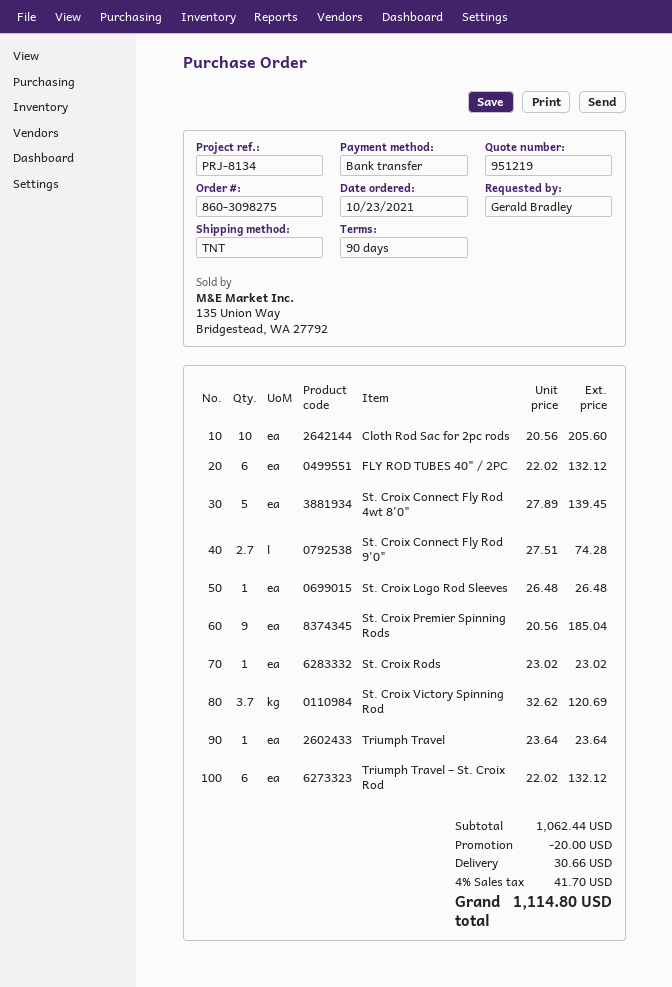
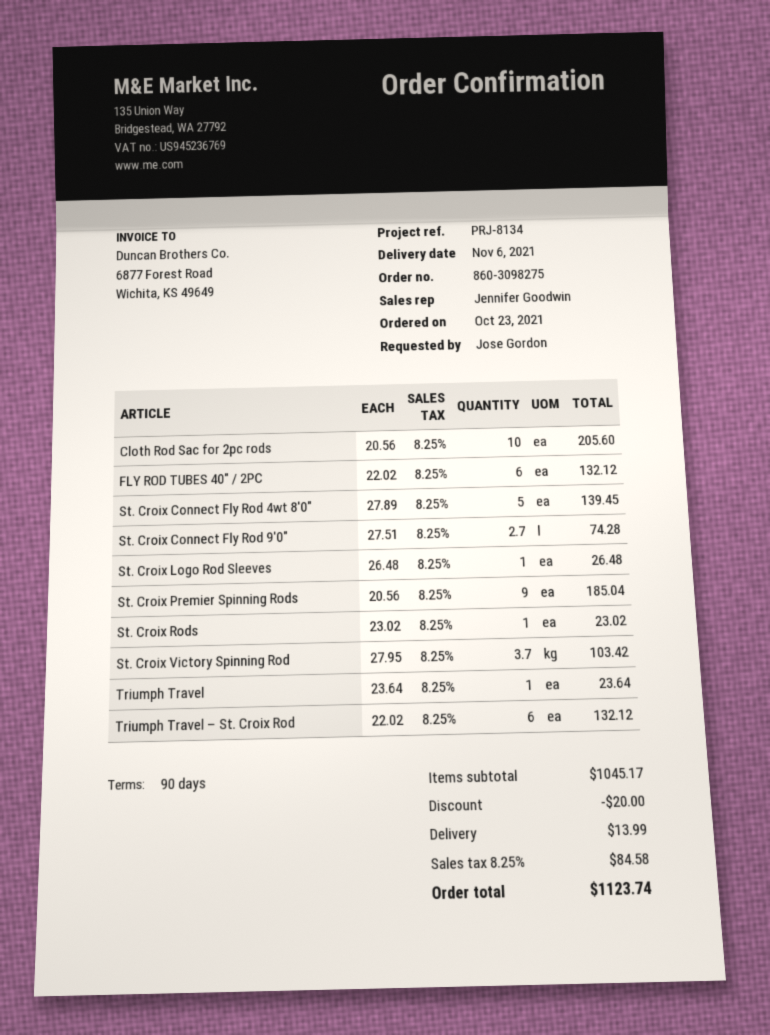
ordered by: Gerald Bradley -> Jose Gordon
St. Croix Victory Spinning Rod: 3.7 x 32.62 = 120.69 -> 3.7 x 27.95 = 103.42
subtotal: 1062.44 -> 1045.17
shipping: 30.66 -> 13.99
tax: 4% = 41.70 -> 8.25% = 84.58
total: 1114.80 -> 1123.74

